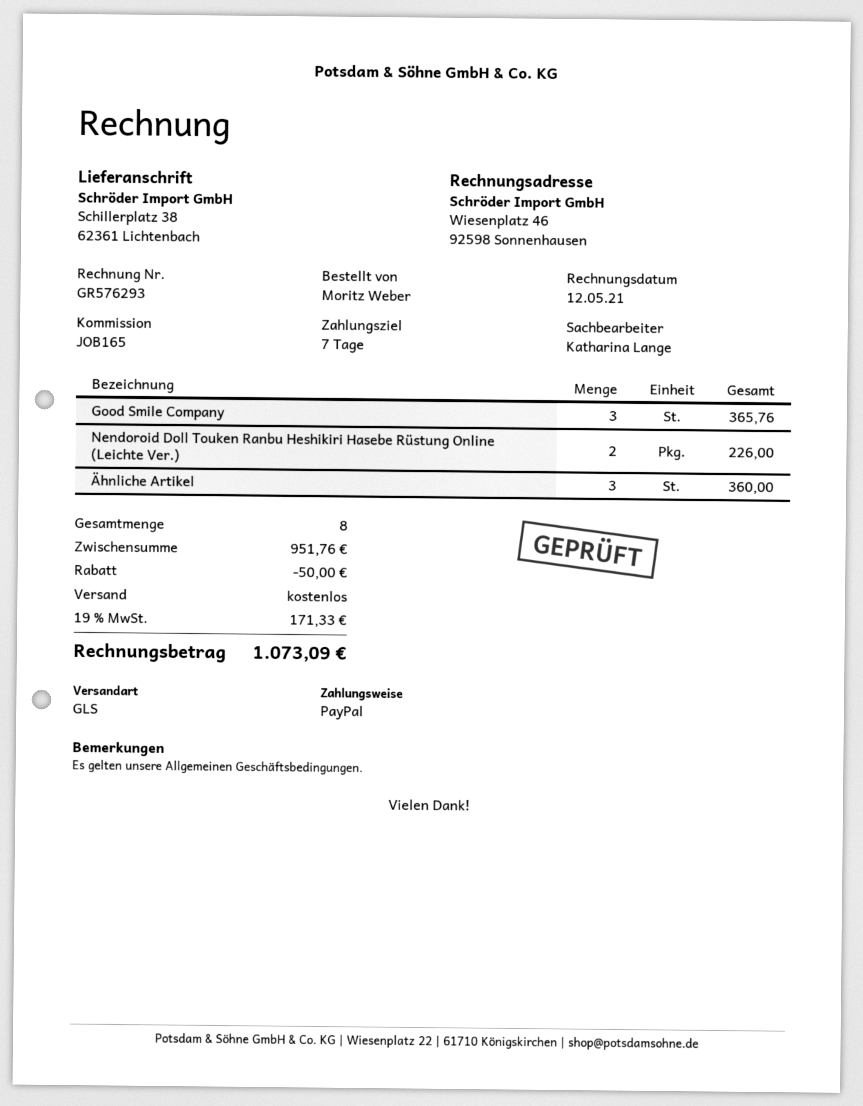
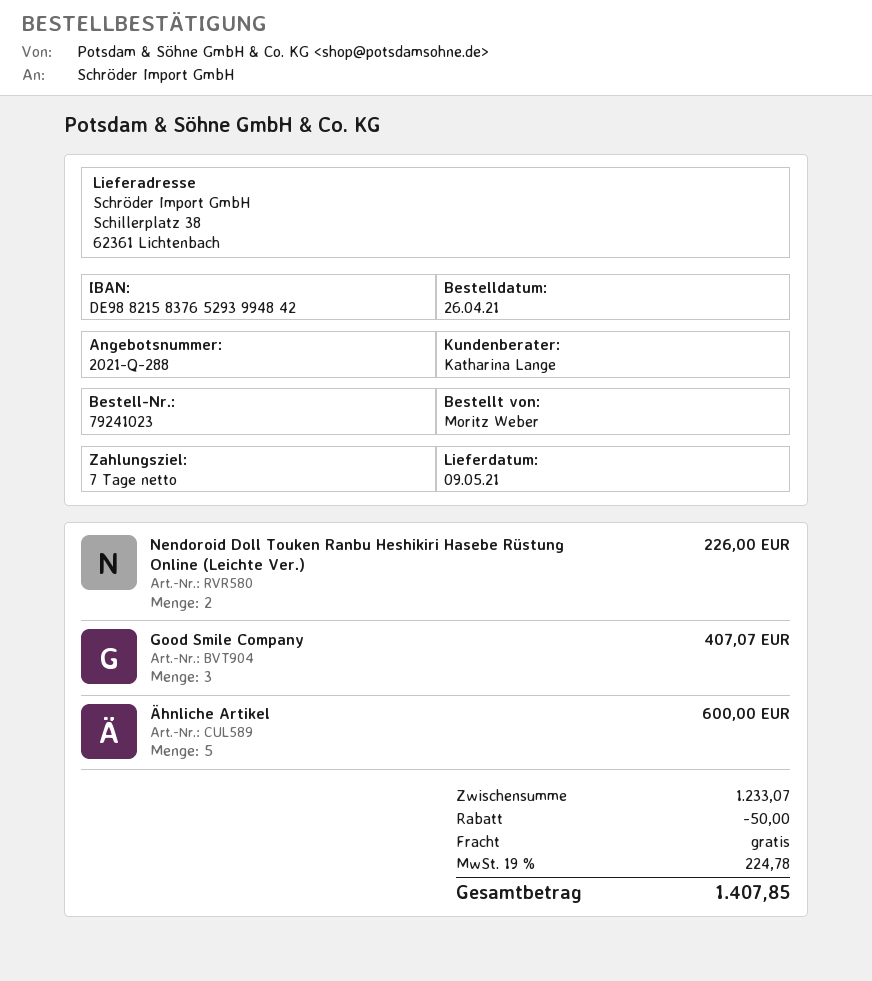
Good Smile Company: 3 for 365.76 -> 3 for 407.07
Ähnliche Artikel: 3 for 360.00 -> 5 for 600.00
subtotal: 951.76 -> 1233.07
tax: 19% = 171.33 -> 19% = 224.78
total: 1073.09 -> 1407.85

